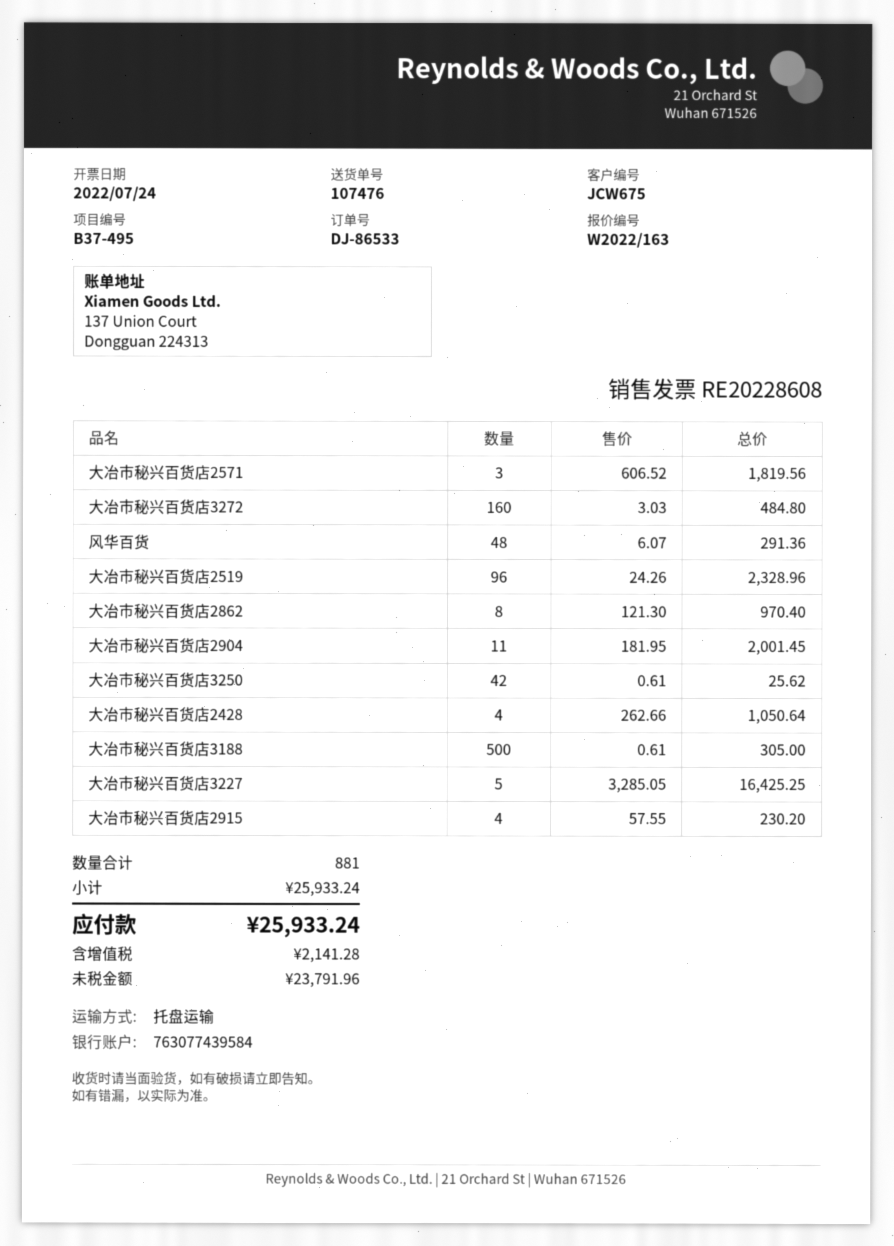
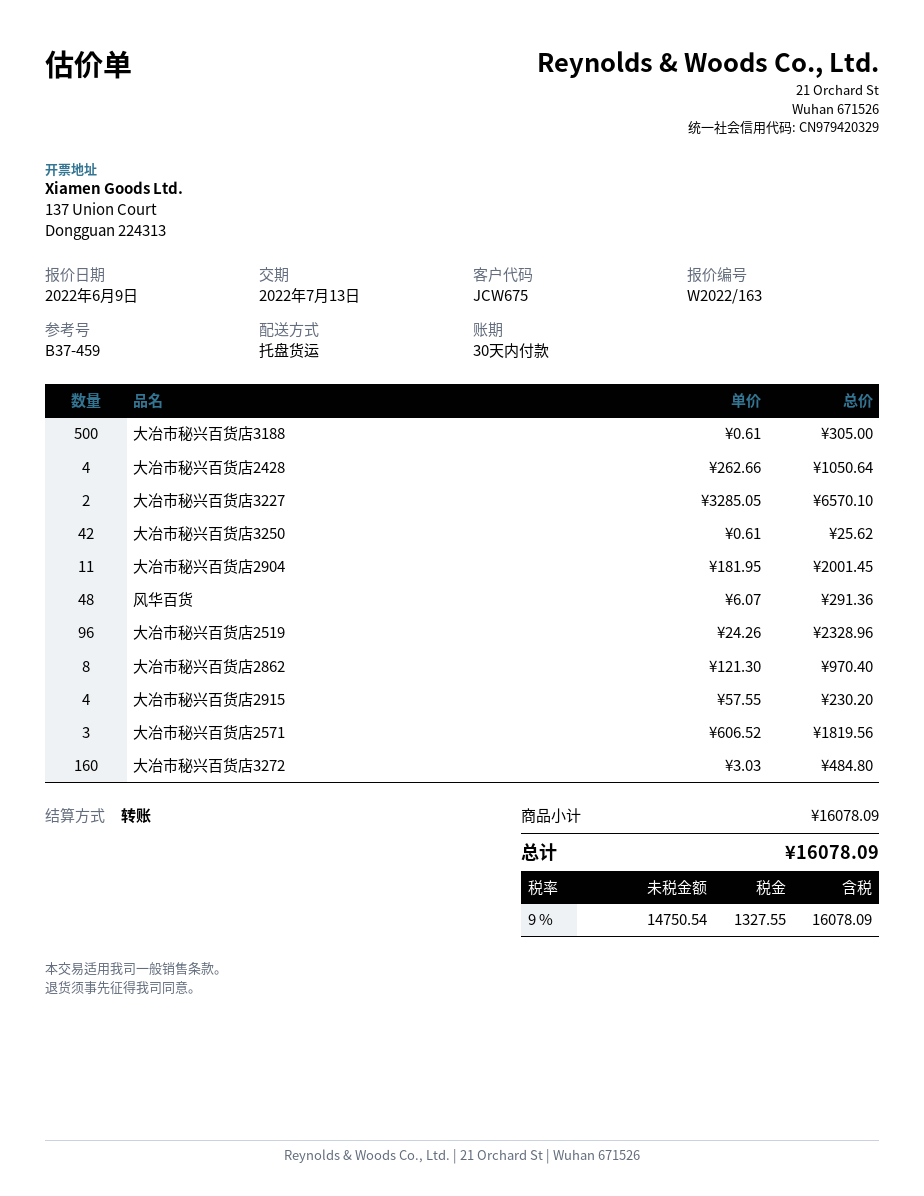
reference: B37-495 -> B37-459
大冶市秘兴百货店3227: 5 x 3285.05 = 16425.25 -> 2 x 3285.05 = 6570.10
subtotal: 25933.24 -> 16078.09
net: 23791.96 -> 14750.54
tax: 2141.28 -> 1327.55
total: 25933.24 -> 16078.09

